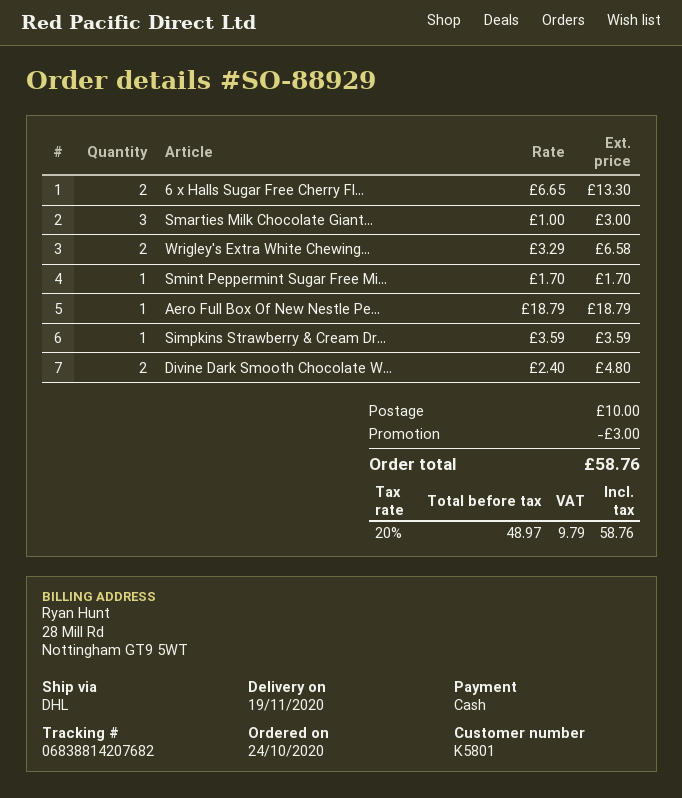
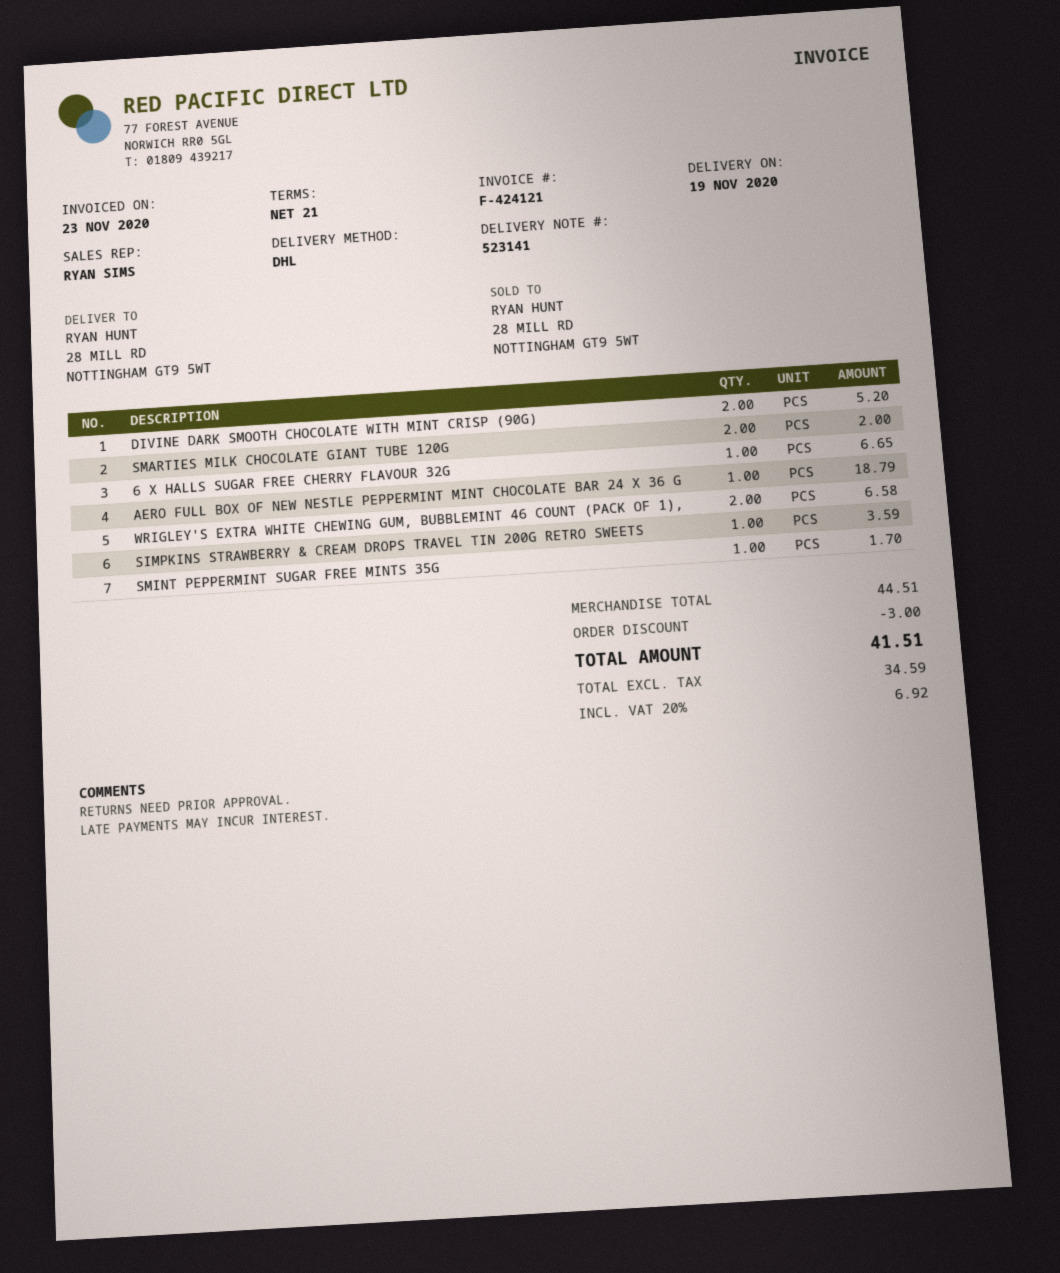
6 x Halls Sugar Free Cherry Fl...: 2 for 13.30 -> 1 for 6.65
Smarties Milk Chocolate Giant...: 3 for 3.00 -> 2 for 2.00
Divine Dark Smooth Chocolate W...: 2 for 4.80 -> 2 for 5.20
shipping: 10.00 -> none
net: 48.97 -> 34.59
tax: 20% = 9.79 -> 20% = 6.92
total: 58.76 -> 41.51

